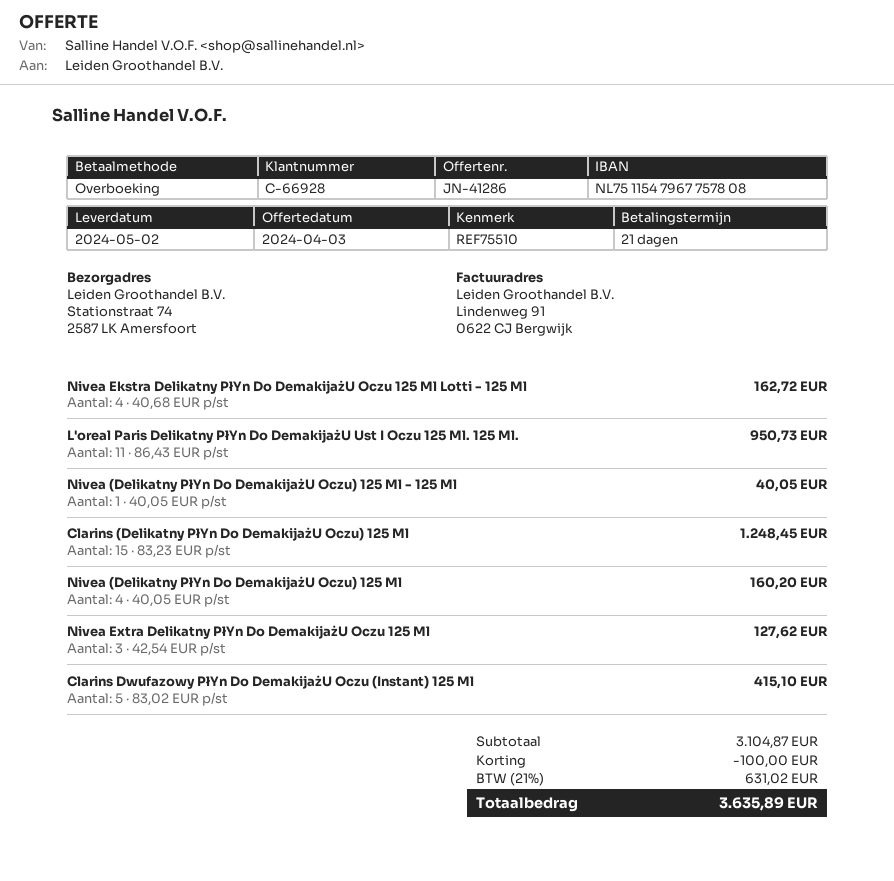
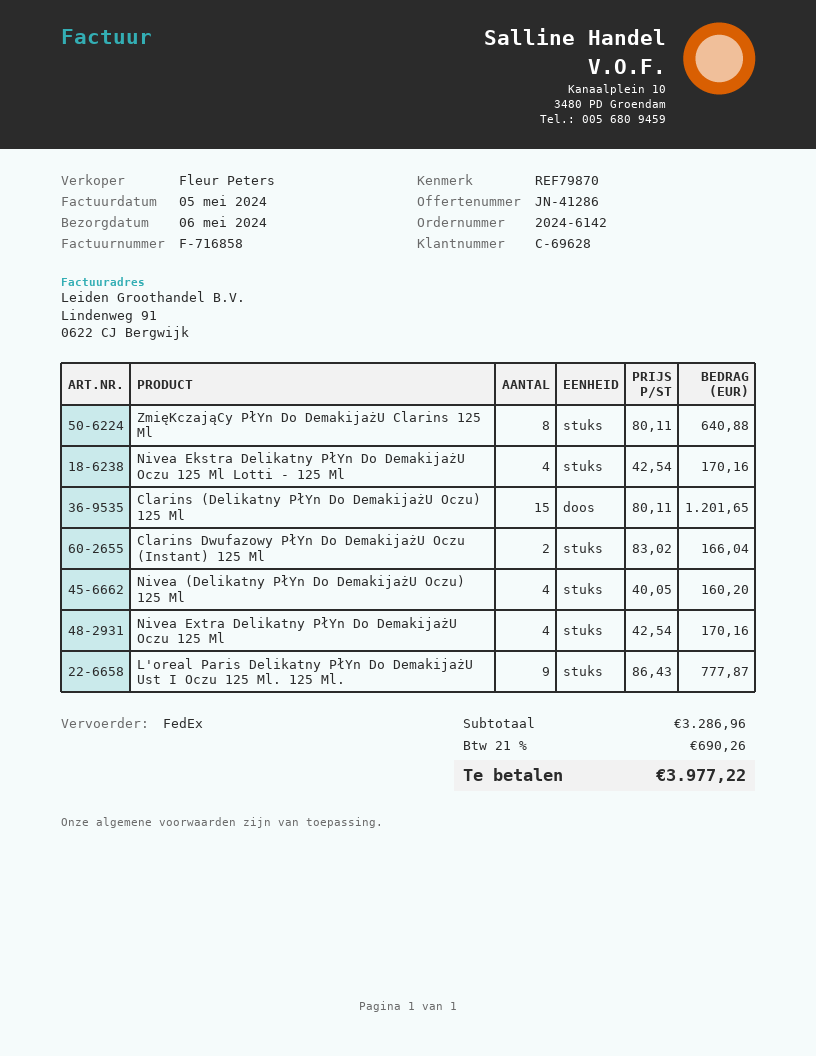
delivery date: 2024-05-02 -> 2024-05-06
customer number: C-66928 -> C-69628
reference: REF75510 -> REF79870
Nivea Ekstra Delikatny PłYn Do DemakijażU Oczu 125 Ml Lotti - 125 Ml: 4 x 40.68 = 162.72 -> 4 x 42.54 = 170.16
L'oreal Paris Delikatny PłYn Do DemakijażU Ust I Oczu 125 Ml. 125 Ml.: 11 x 86.43 = 950.73 -> 9 x 86.43 = 777.87
Nivea (Delikatny PłYn Do DemakijażU Oczu) 125 Ml - 125 Ml: 1 x 40.05 = 40.05 -> none
Clarins (Delikatny PłYn Do DemakijażU Oczu) 125 Ml: 15 x 83.23 = 1248.45 -> 15 x 80.11 = 1201.65
Nivea Extra Delikatny PłYn Do DemakijażU Oczu 125 Ml: 3 x 42.54 = 127.62 -> 4 x 42.54 = 170.16
Clarins Dwufazowy PłYn Do DemakijażU Oczu (Instant) 125 Ml: 5 x 83.02 = 415.10 -> 2 x 83.02 = 166.04
ZmięKczająCy PłYn Do DemakijażU Clarins 125 Ml: none -> 8 x 80.11 = 640.88
subtotal: 3104.87 -> 3286.96
discount: 100.00 -> none
tax: 21% = 631.02 -> 21% = 690.26
total: 3635.89 -> 3977.22

